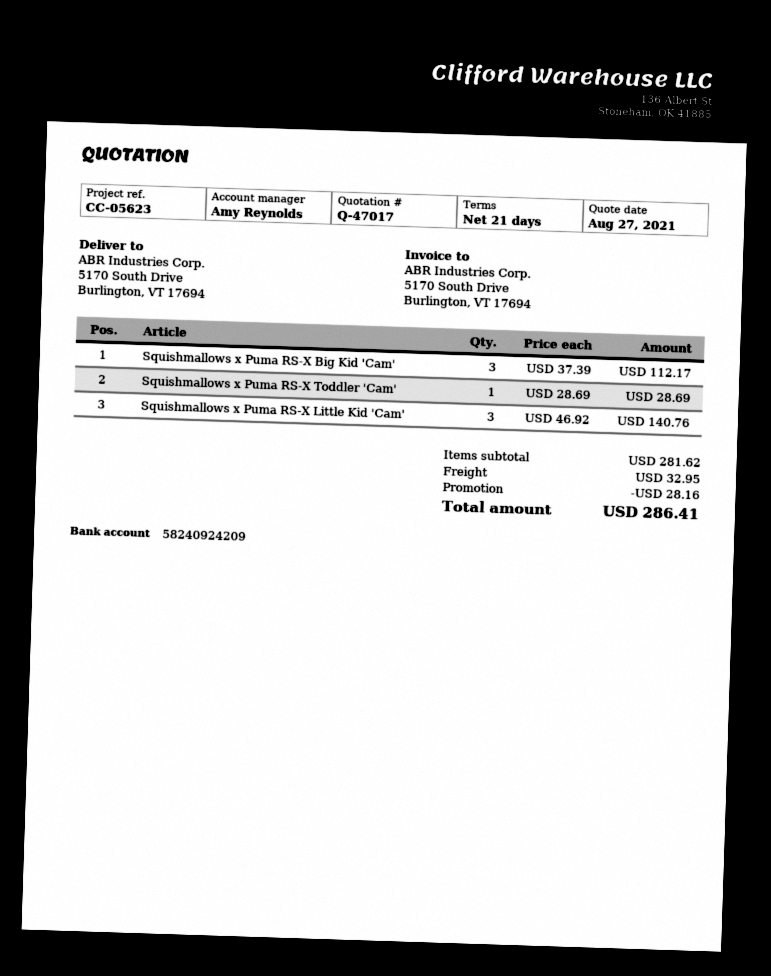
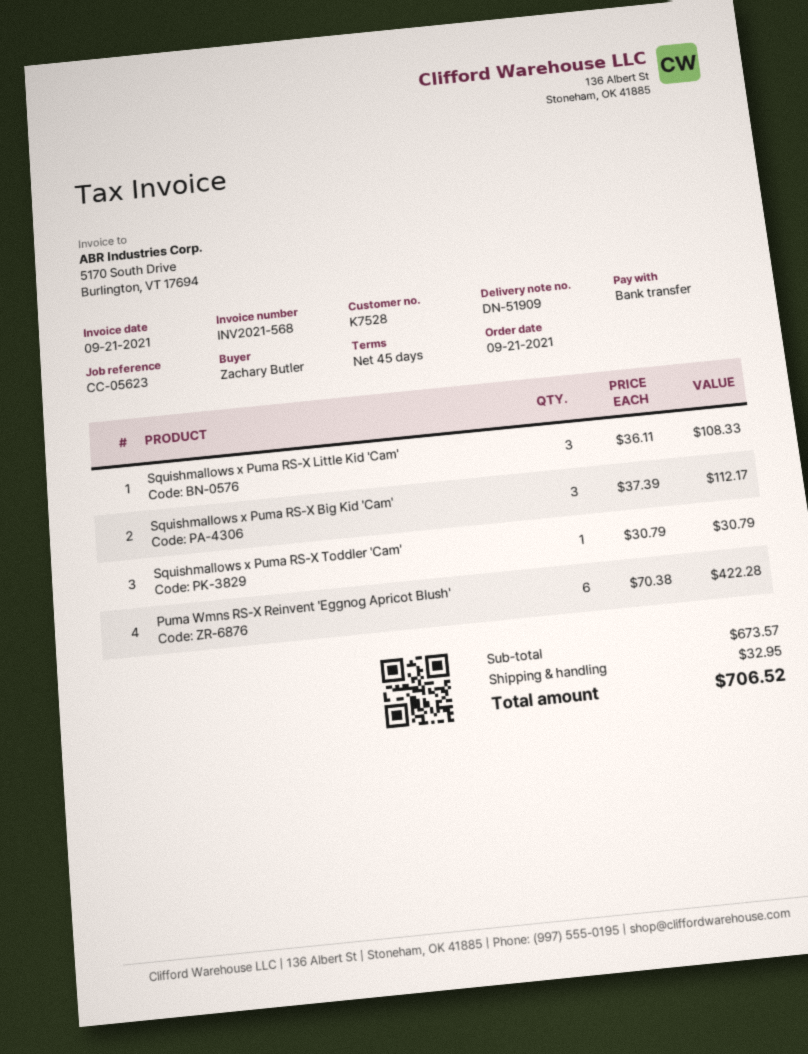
payment terms: 21 days -> 45 days
Squishmallows x Puma RS-X Toddler 'Cam': 1 x 28.69 = 28.69 -> 1 x 30.79 = 30.79
Squishmallows x Puma RS-X Little Kid 'Cam': 3 x 46.92 = 140.76 -> 3 x 36.11 = 108.33
Puma Wmns RS-X Reinvent 'Eggnog Apricot Blush': none -> 6 x 70.38 = 422.28
subtotal: 281.62 -> 673.57
discount: 28.16 -> none
total: 286.41 -> 706.52

